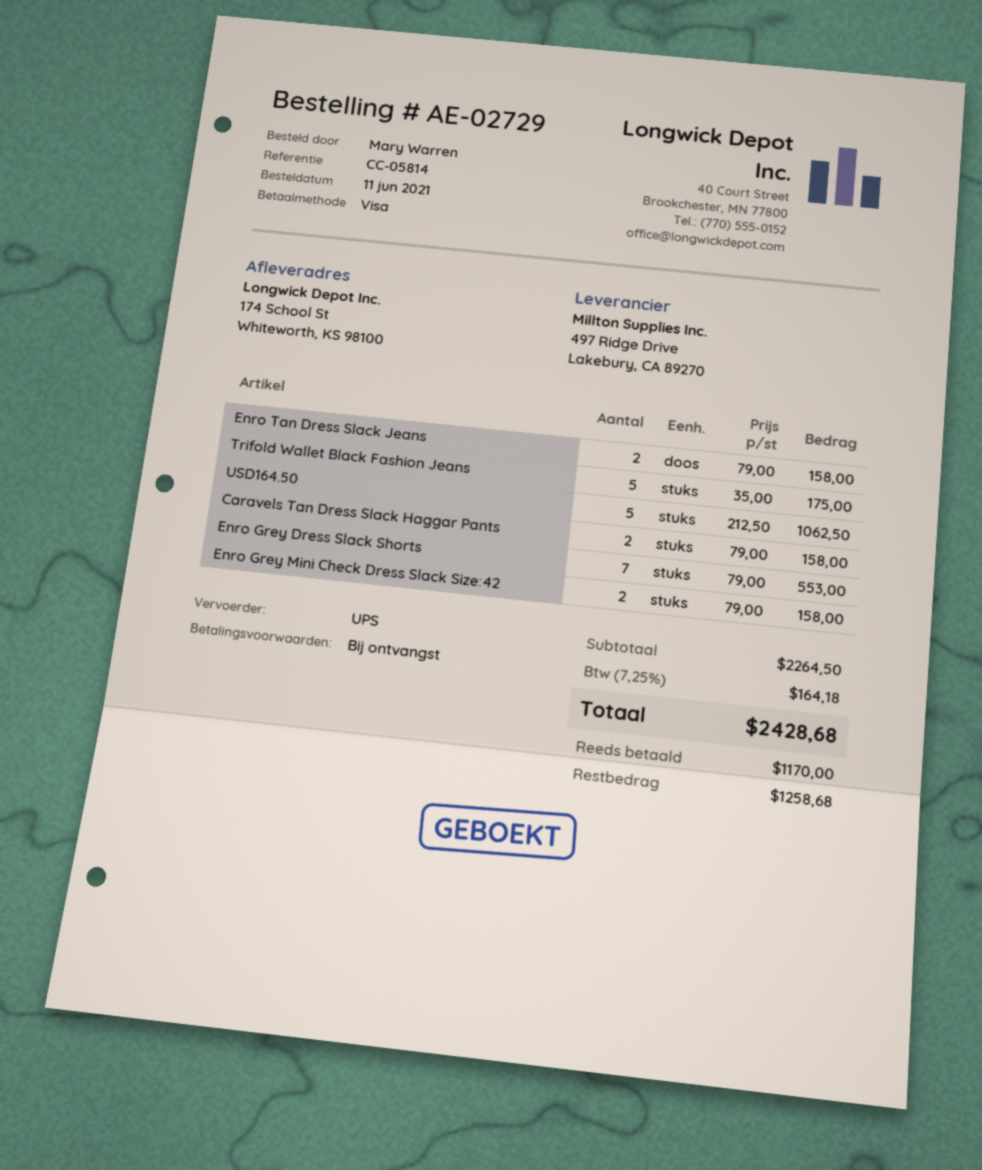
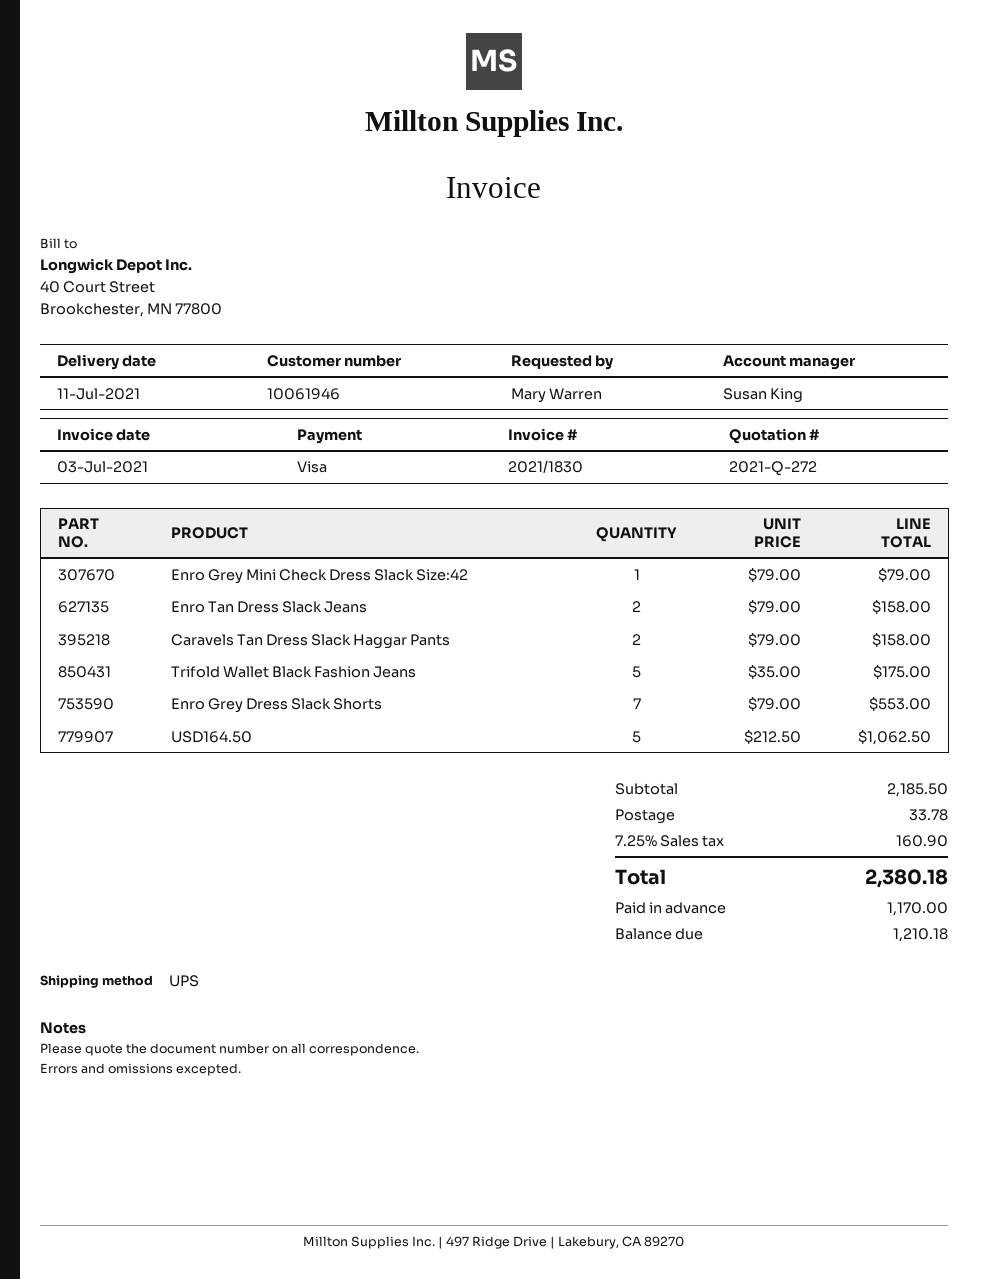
Enro Grey Mini Check Dress Slack Size:42: 2 x 79.00 = 158.00 -> 1 x 79.00 = 79.00
subtotal: 2264.50 -> 2185.50
shipping: none -> 33.78
tax: 7.25% = 164.18 -> 7.25% = 160.90
total: 2428.68 -> 2380.18
balance: 1258.68 -> 1210.18

